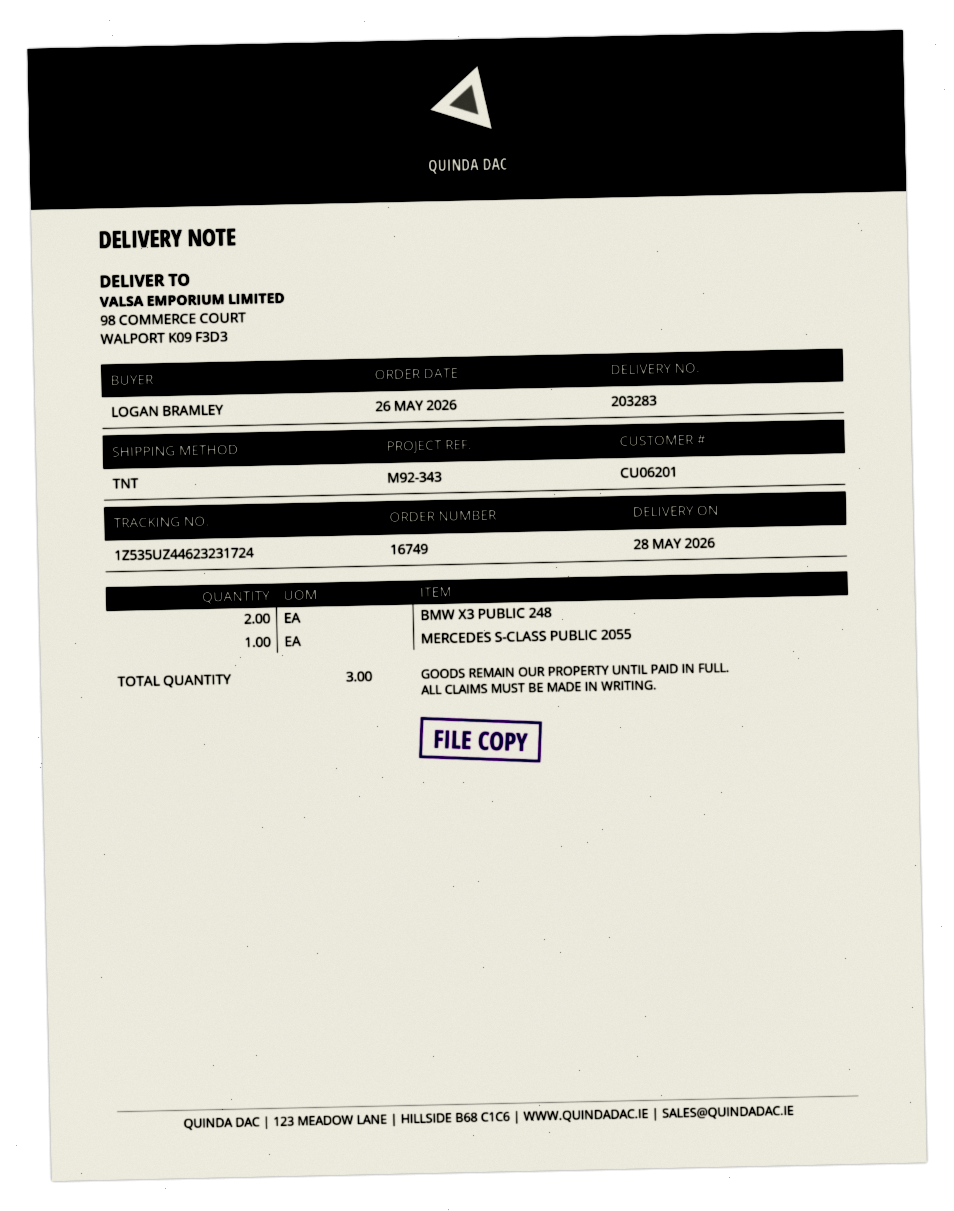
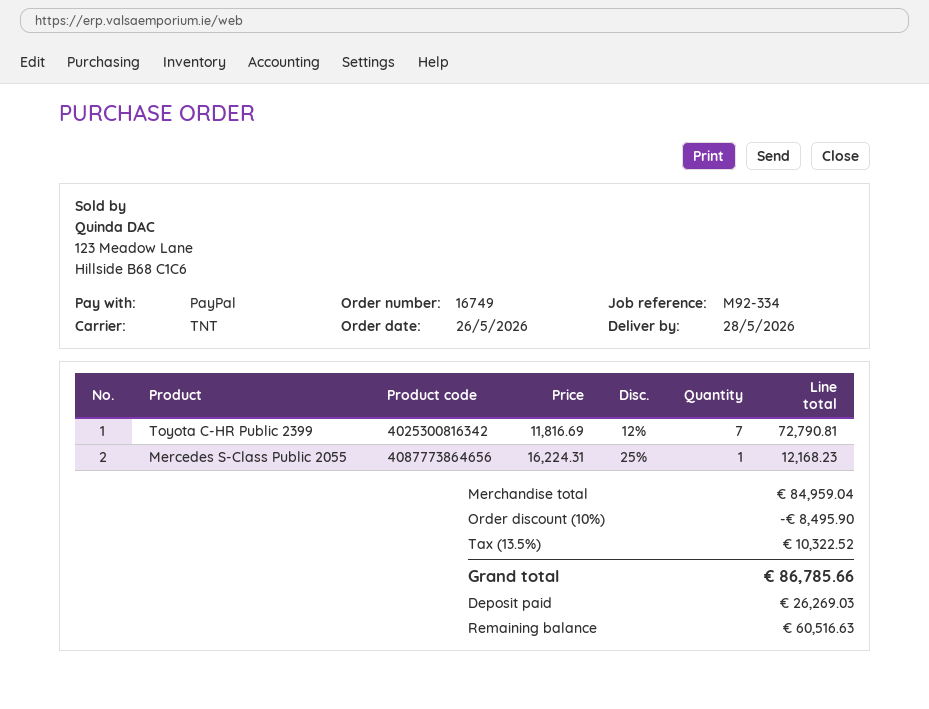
reference: M92-343 -> M92-334
BMW X3 PUBLIC 248: 2 -> none
Toyota C-HR Public 2399: none -> 7

